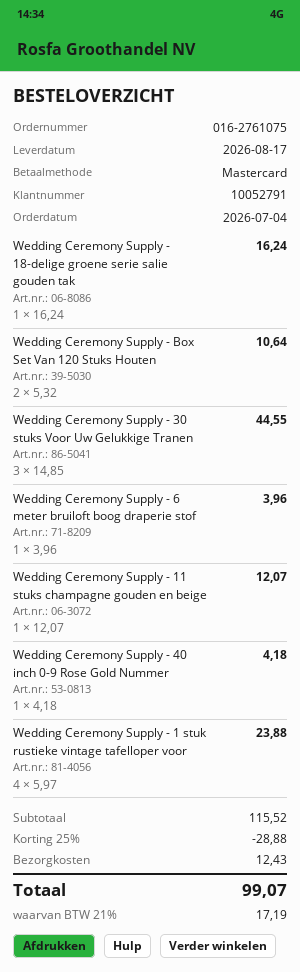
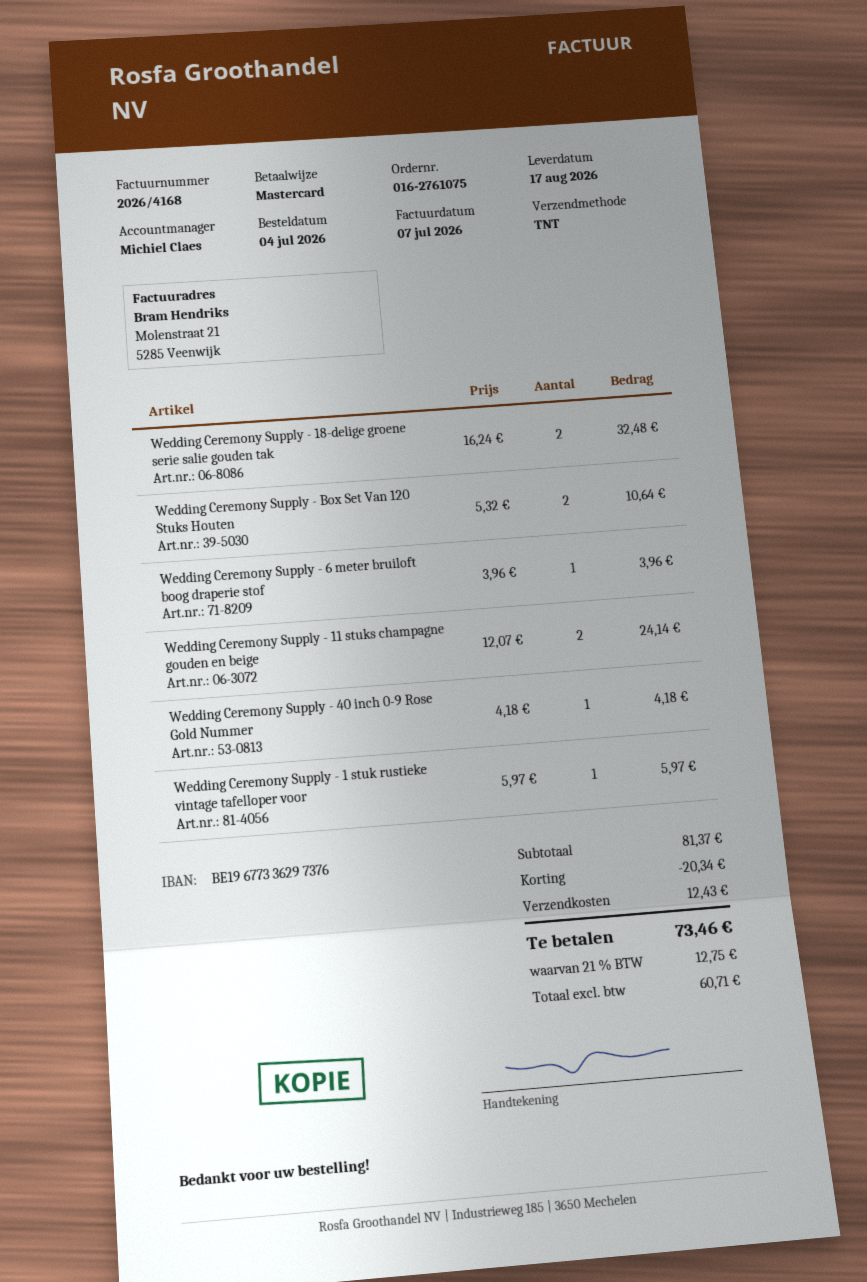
Wedding Ceremony Supply - 18-delige groene serie salie gouden tak: 1 x 16.24 = 16.24 -> 2 x 16.24 = 32.48
Wedding Ceremony Supply - 30 stuks Voor Uw Gelukkige Tranen: 3 x 14.85 = 44.55 -> none
Wedding Ceremony Supply - 11 stuks champagne gouden en beige: 1 x 12.07 = 12.07 -> 2 x 12.07 = 24.14
Wedding Ceremony Supply - 1 stuk rustieke vintage tafelloper voor: 4 x 5.97 = 23.88 -> 1 x 5.97 = 5.97
subtotal: 115.52 -> 81.37
discount: 28.88 -> 20.34
tax: 21% = 17.19 -> 21% = 12.75
total: 99.07 -> 73.46

